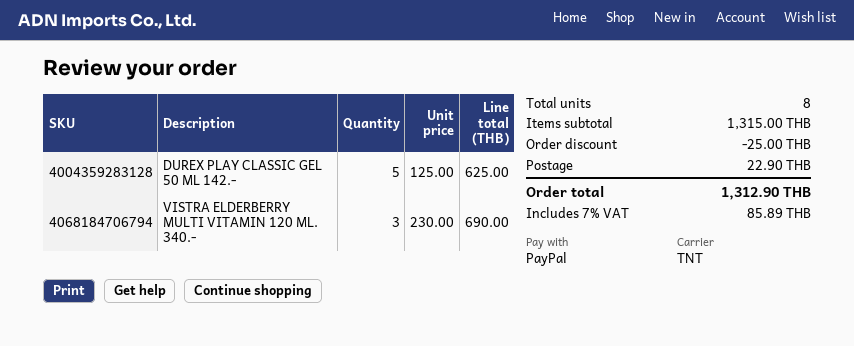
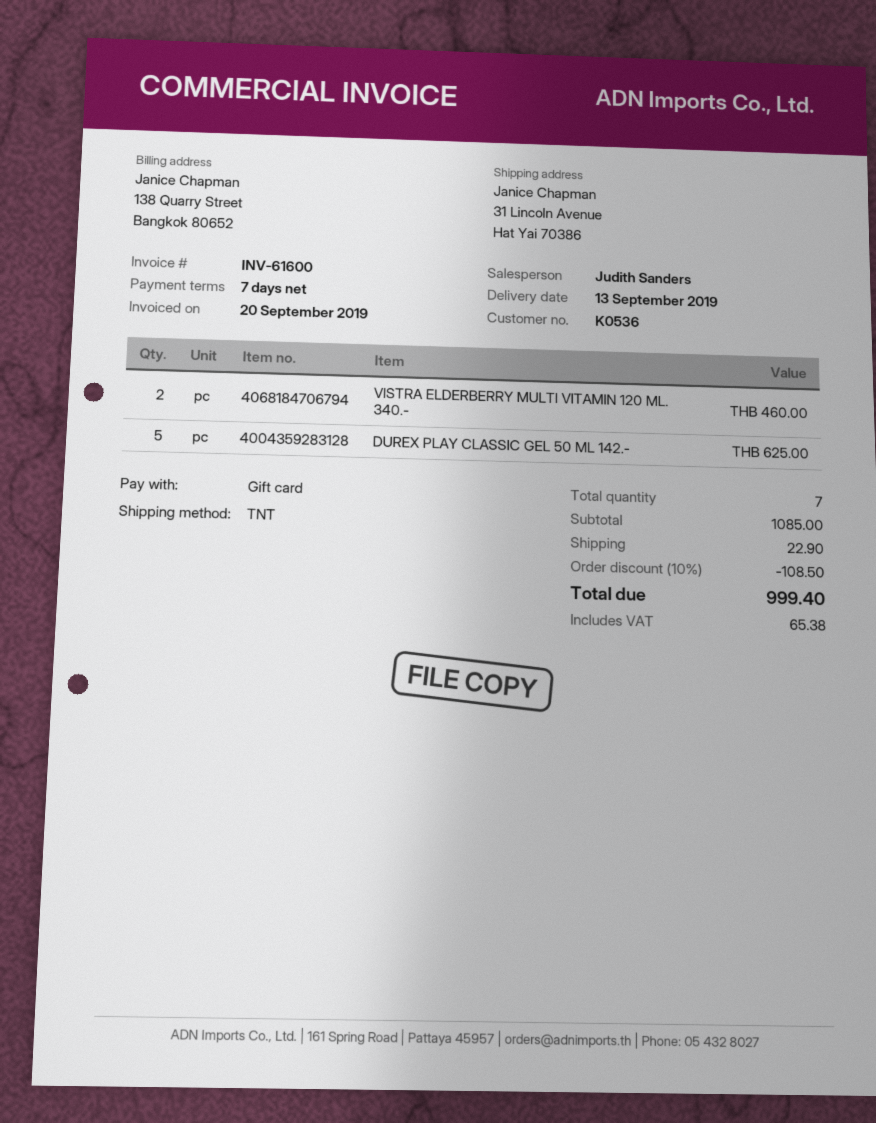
payment method: PayPal -> gift card
VISTRA ELDERBERRY MULTI VITAMIN 120 ML. 340.-: 3 for 690.00 -> 2 for 460.00
total quantity: 8 -> 7
subtotal: 1315.00 -> 1085.00
discount: 25.00 -> 108.50
tax: 85.89 -> 65.38
total: 1312.90 -> 999.40

